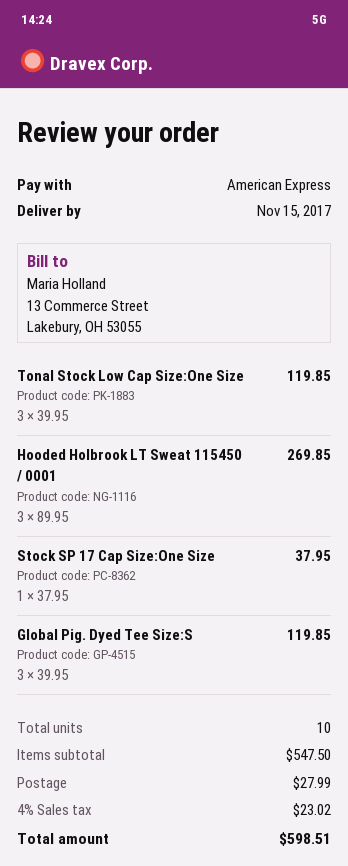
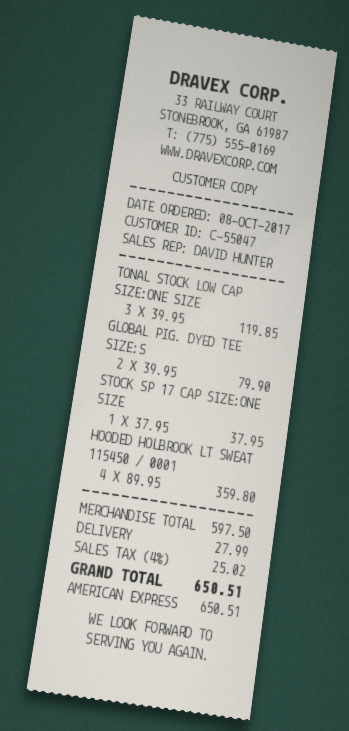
Hooded Holbrook LT Sweat 115450 / 0001: 3 x 89.95 = 269.85 -> 4 x 89.95 = 359.80
Global Pig. Dyed Tee Size:S: 3 x 39.95 = 119.85 -> 2 x 39.95 = 79.90
subtotal: 547.50 -> 597.50
tax: 4% = 23.02 -> 4% = 25.02
total: 598.51 -> 650.51

